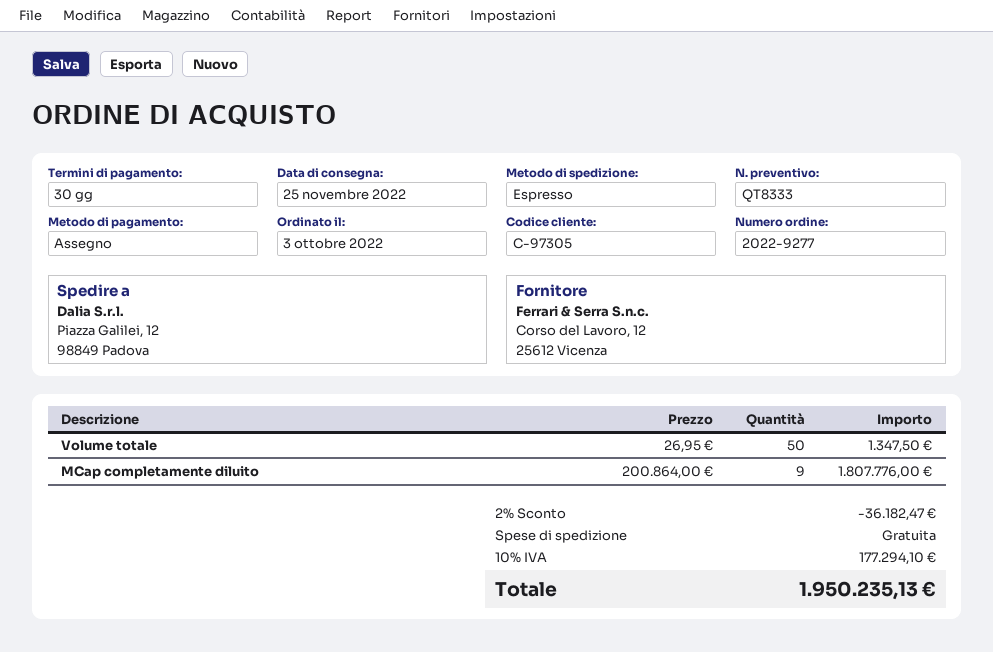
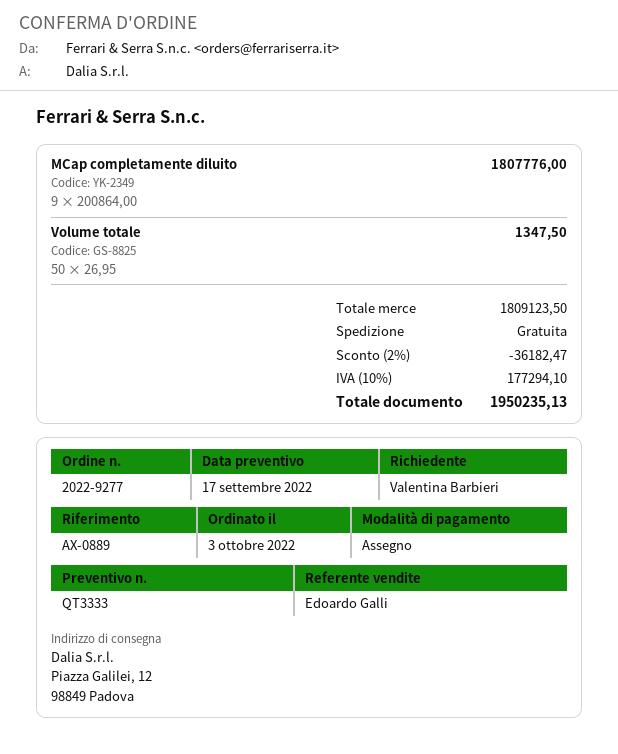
quote number: QT8333 -> QT3333

